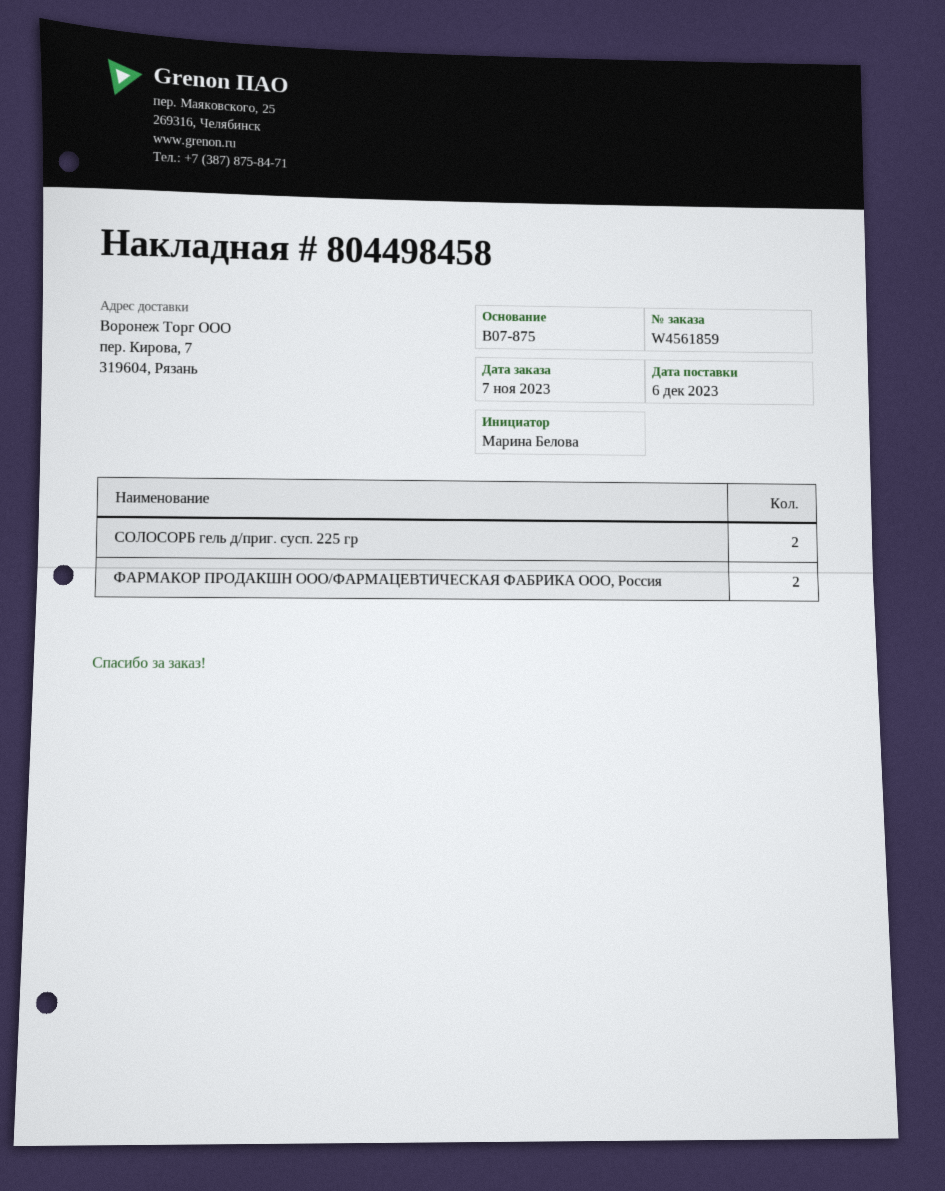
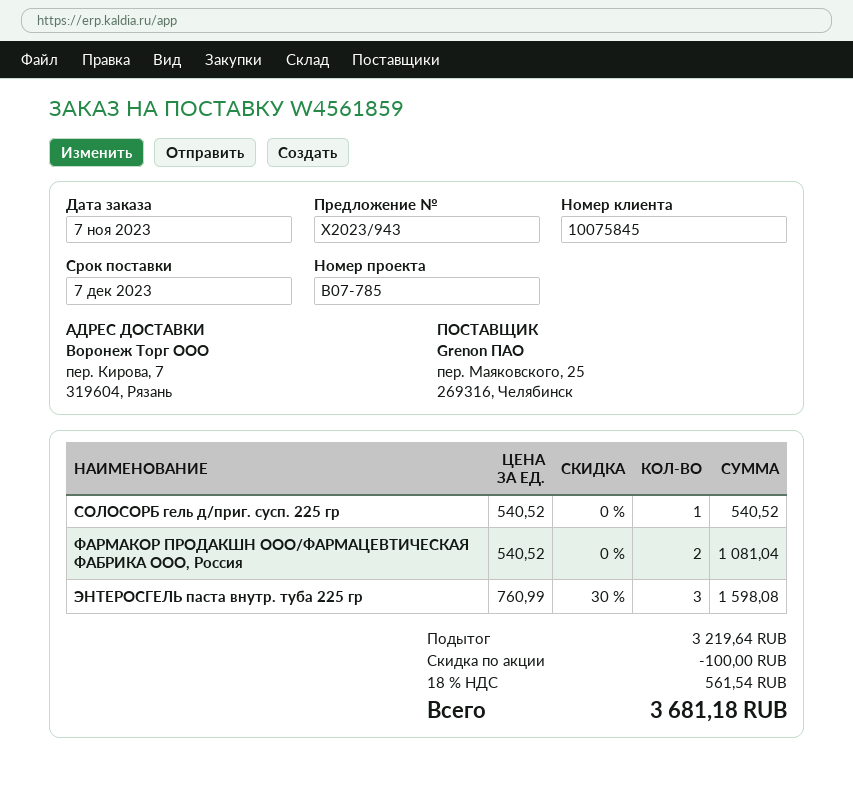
delivery date: 2023-12-06 -> 2023-12-07
reference: B07-875 -> B07-785
СОЛОСОРБ гель д/приг. сусп. 225 гр: 2 -> 1
ЭНТЕРОСГЕЛЬ паста внутр. туба 225 гр: none -> 3

